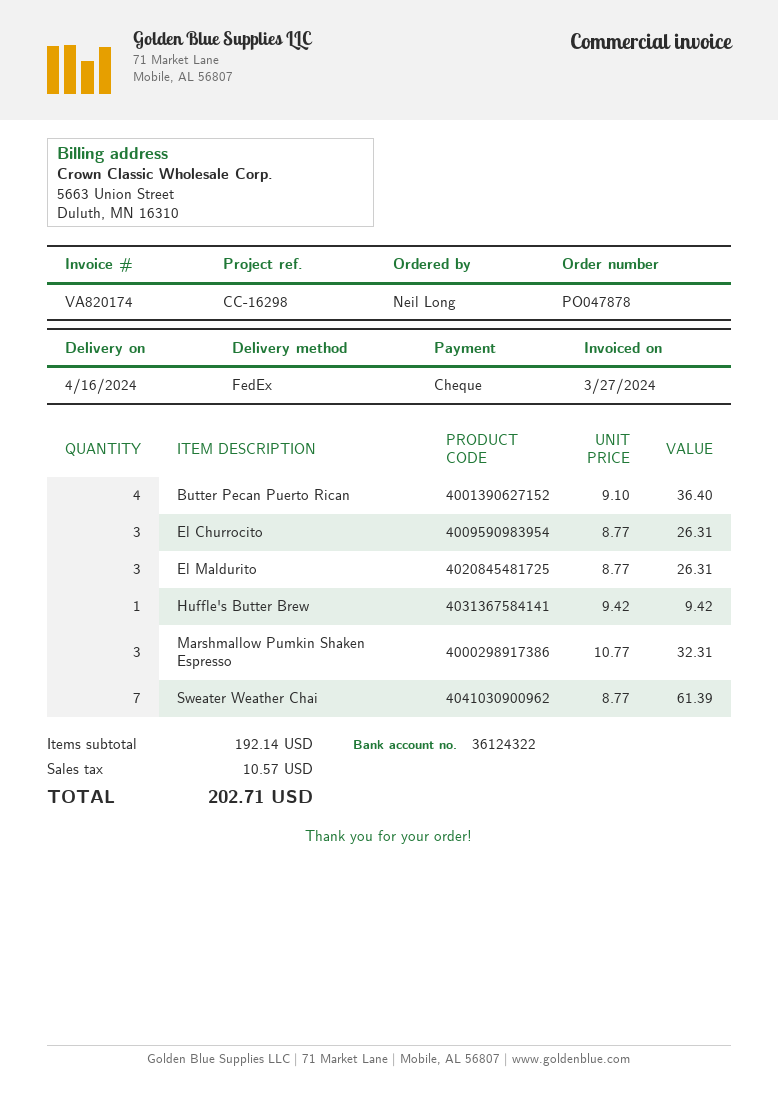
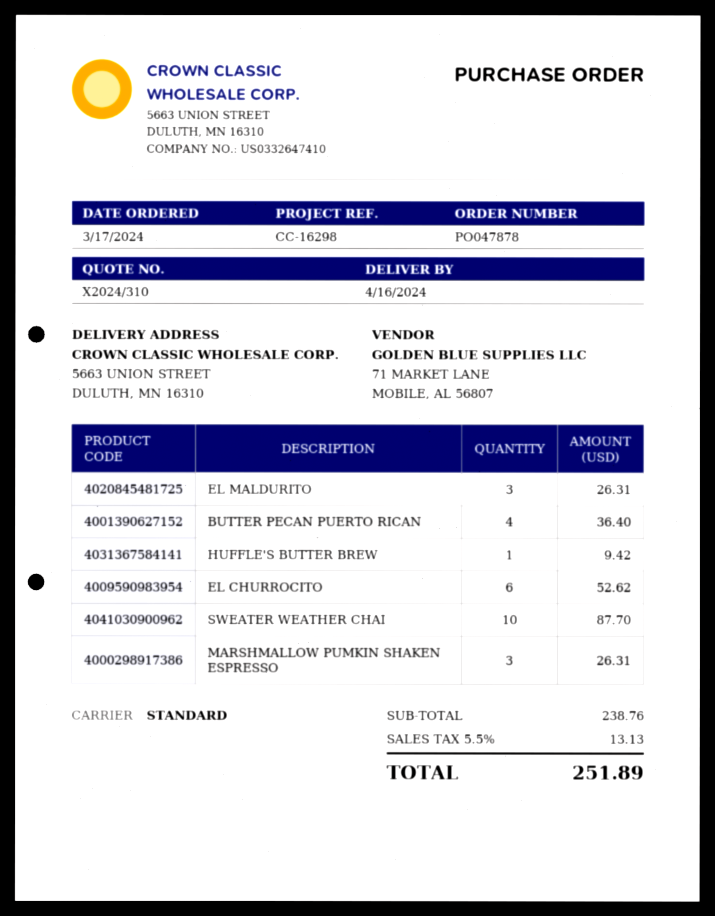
shipping method: FedEx -> standard
El Churrocito: 3 for 26.31 -> 6 for 52.62
Marshmallow Pumkin Shaken Espresso: 3 for 32.31 -> 3 for 26.31
Sweater Weather Chai: 7 for 61.39 -> 10 for 87.70
subtotal: 192.14 -> 238.76
tax: 10.57 -> 13.13
total: 202.71 -> 251.89

